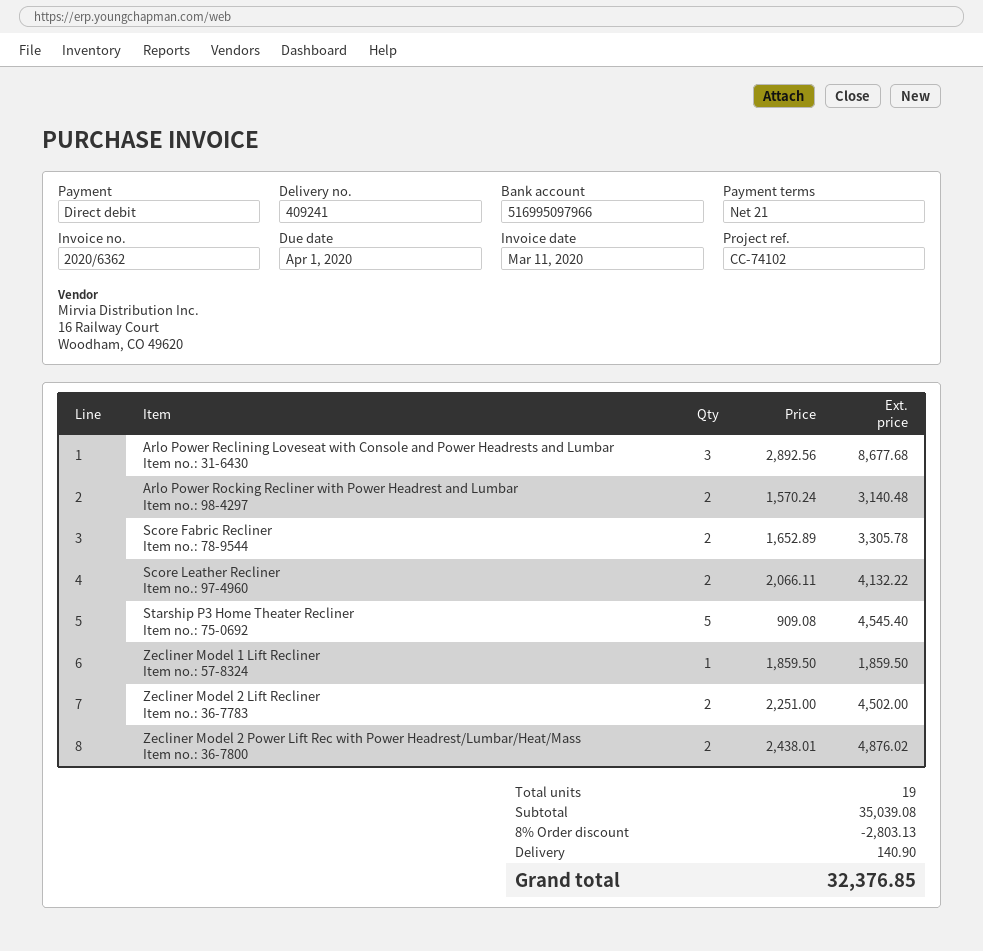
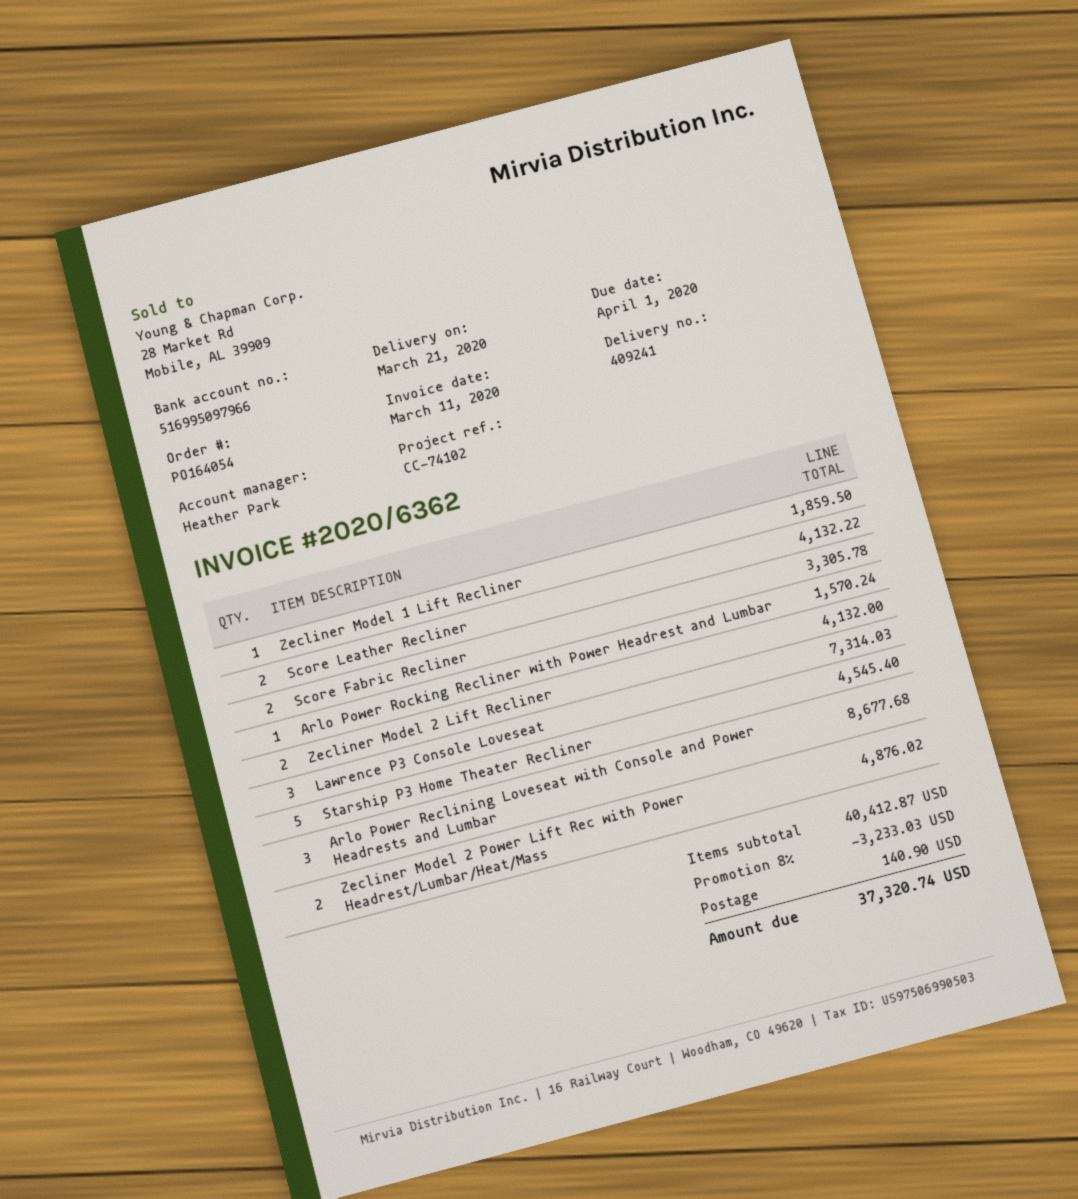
Arlo Power Rocking Recliner with Power Headrest and Lumbar: 2 for 3140.48 -> 1 for 1570.24
Zecliner Model 2 Lift Recliner: 2 for 4502.00 -> 2 for 4132.00
Lawrence P3 Console Loveseat: none -> 3 for 7314.03
subtotal: 35039.08 -> 40412.87
discount: 8% = 2803.13 -> 8% = 3233.03
total: 32376.85 -> 37320.74

